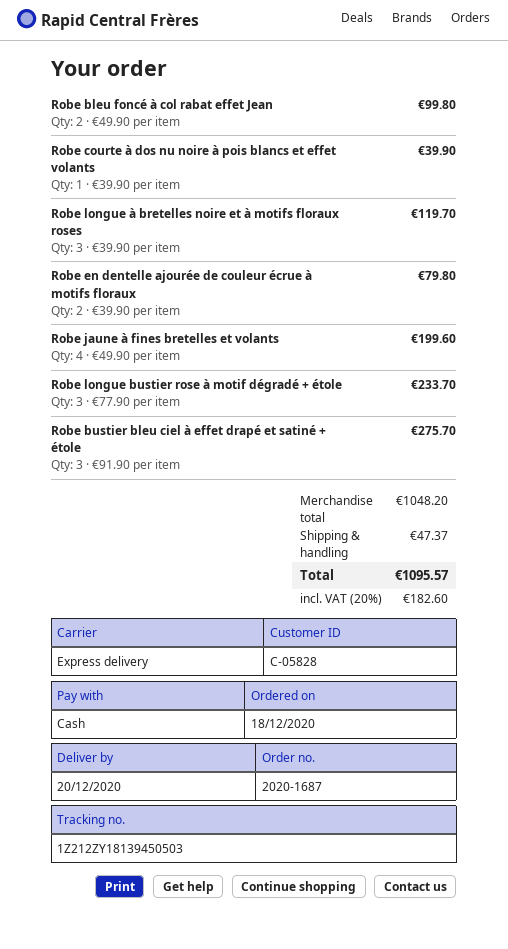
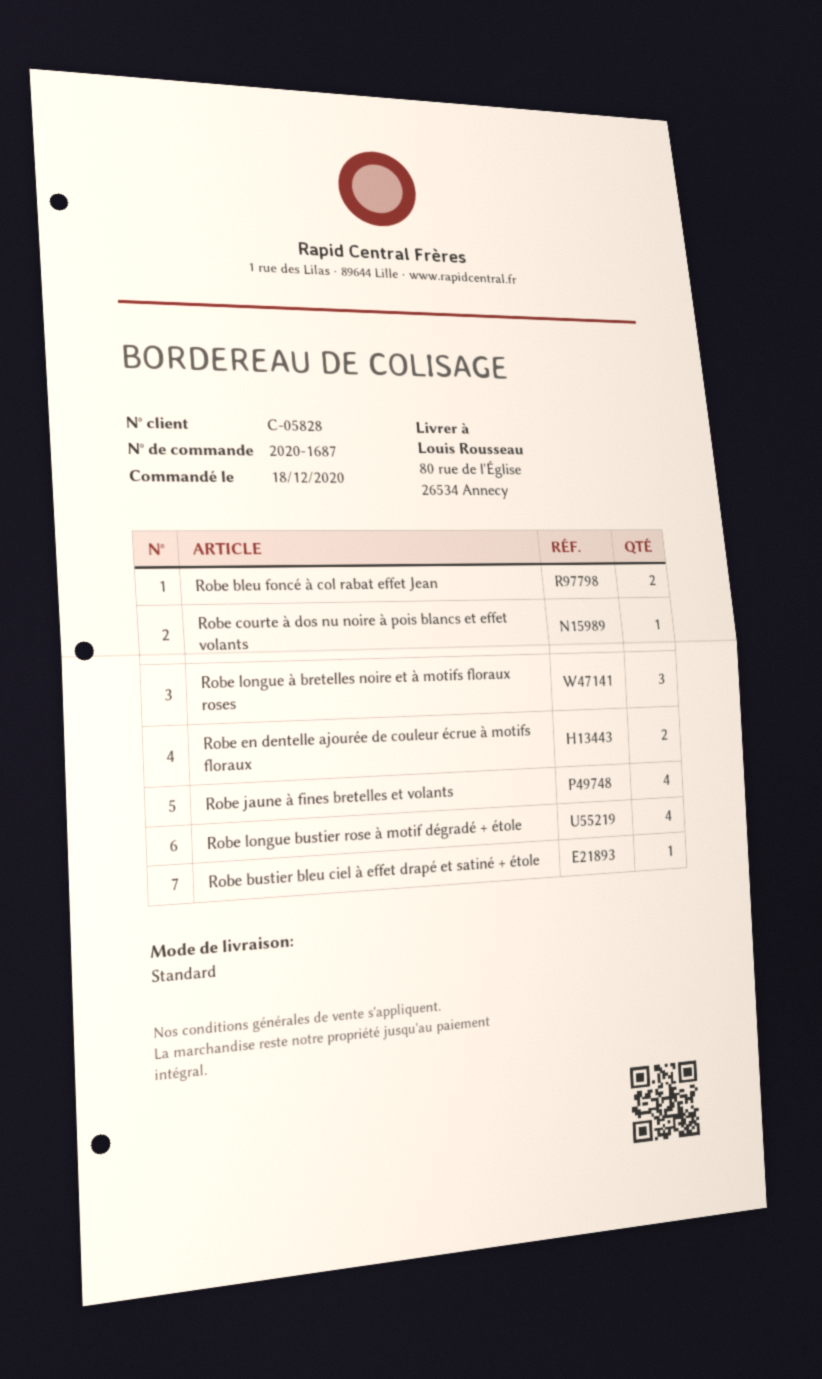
shipping method: express -> standard
Robe longue bustier rose à motif dégradé + étole: 3 -> 4
Robe bustier bleu ciel à effet drapé et satiné + étole: 3 -> 1

